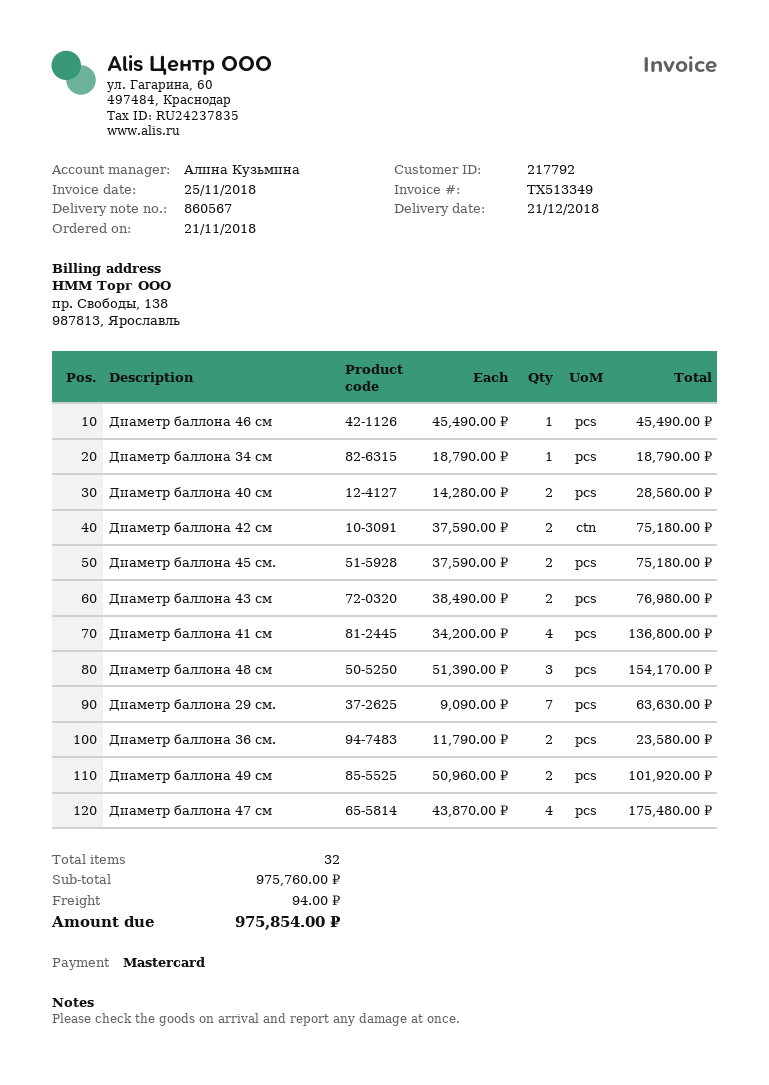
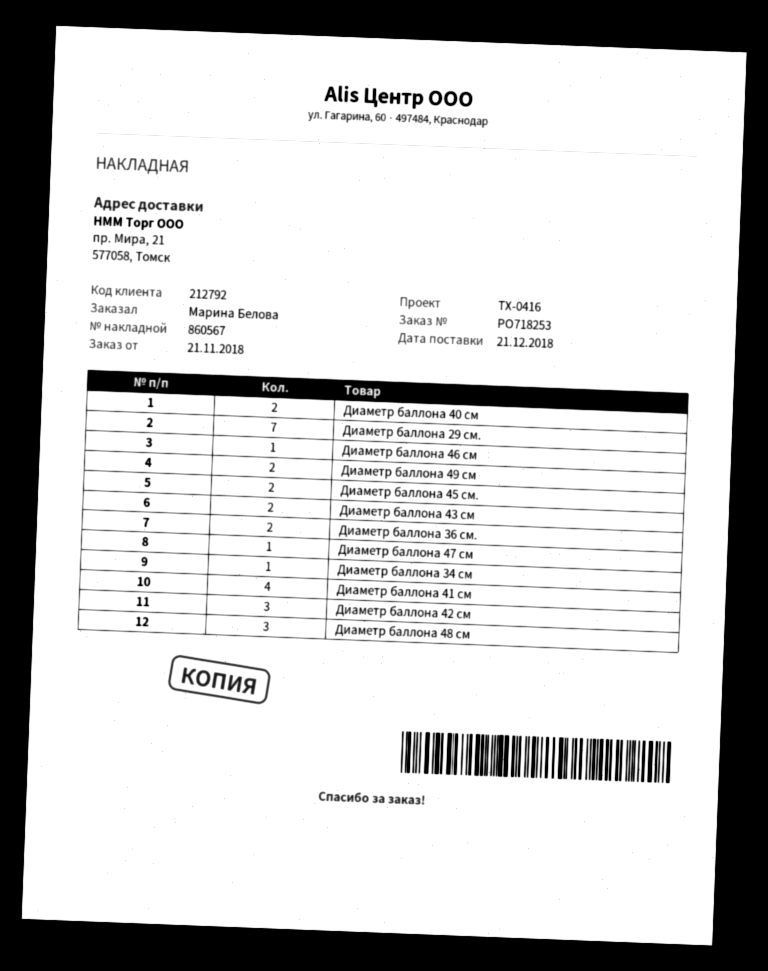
customer number: 217792 -> 212792
Диаметр баллона 42 см: 2 -> 3
Диаметр баллона 47 см: 4 -> 1

